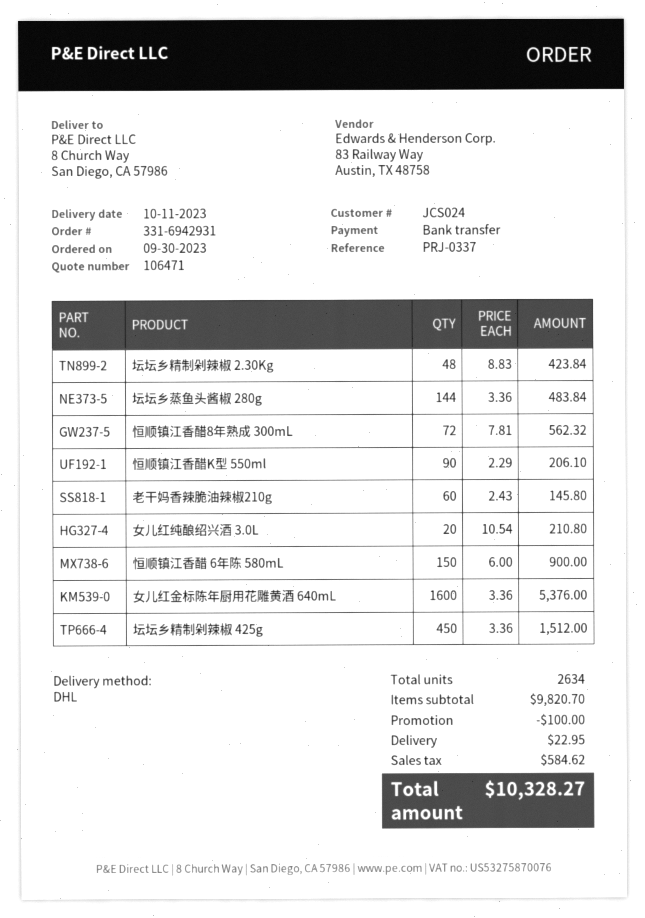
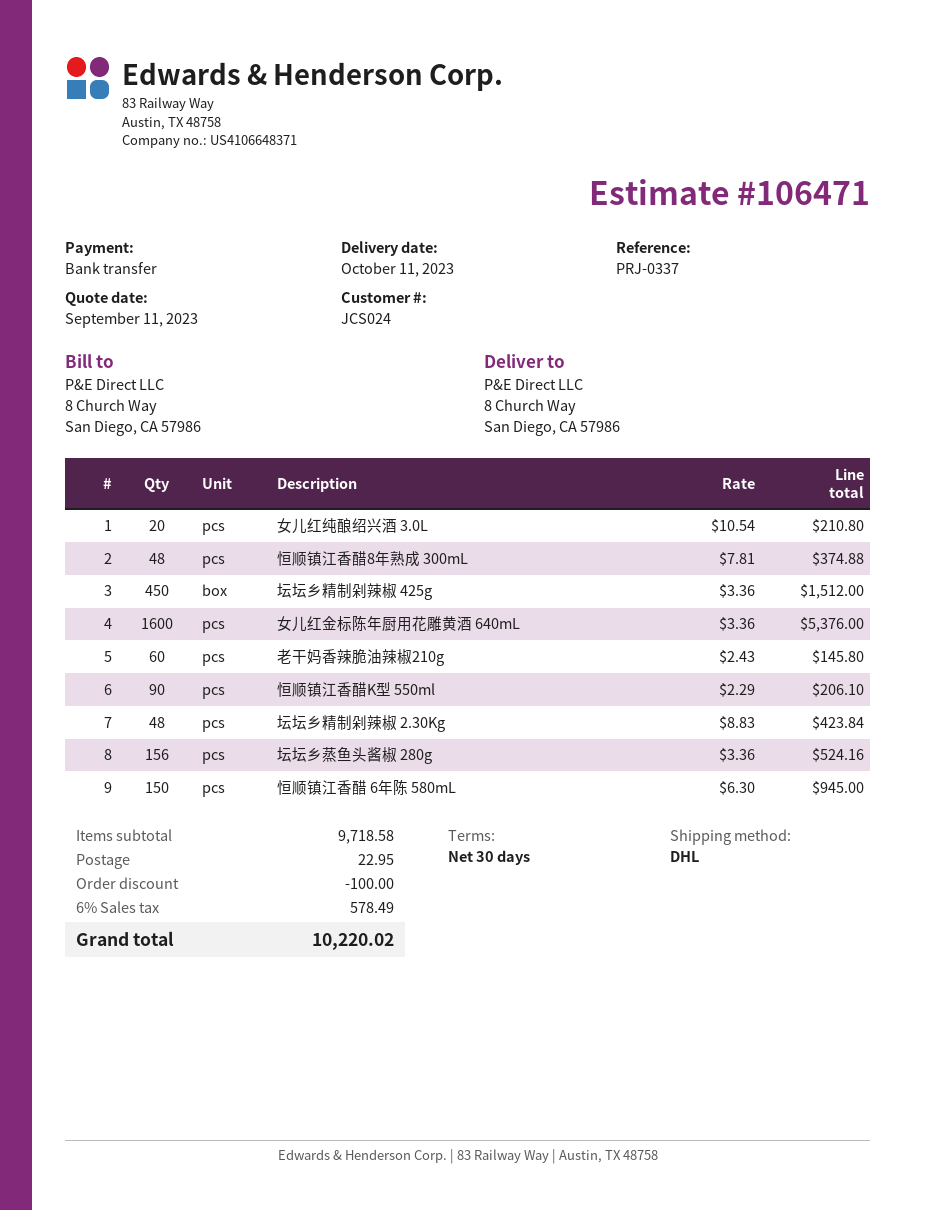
坛坛乡蒸鱼头酱椒 280g: 144 x 3.36 = 483.84 -> 156 x 3.36 = 524.16
恒顺镇江香醋8年熟成 300mL: 72 x 7.81 = 562.32 -> 48 x 7.81 = 374.88
恒顺镇江香醋 6年陈 580mL: 150 x 6.00 = 900.00 -> 150 x 6.30 = 945.00
subtotal: 9820.70 -> 9718.58
tax: 584.62 -> 578.49
total: 10328.27 -> 10220.02

